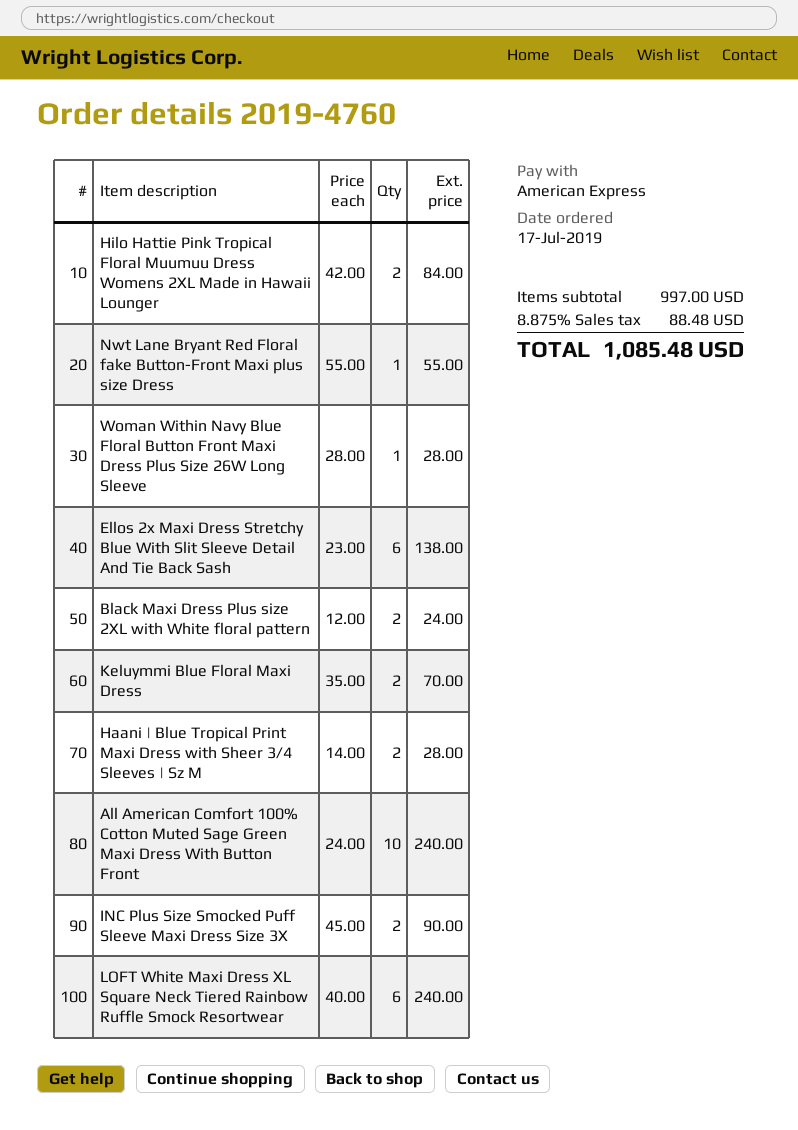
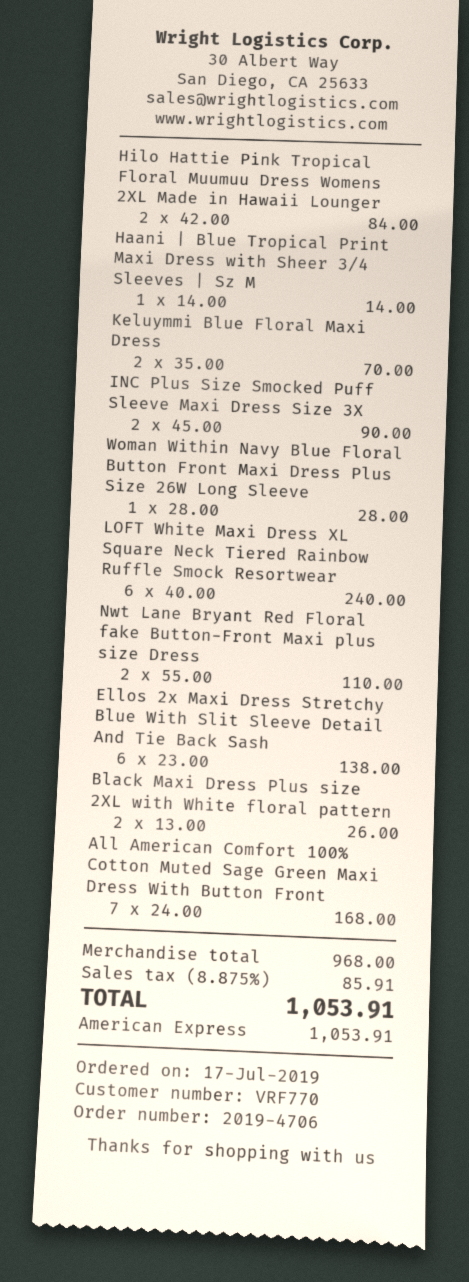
order number: 2019-4760 -> 2019-4706
Nwt Lane Bryant Red Floral fake Button-Front Maxi plus size Dress: 1 x 55.00 = 55.00 -> 2 x 55.00 = 110.00
Black Maxi Dress Plus size 2XL with White floral pattern: 2 x 12.00 = 24.00 -> 2 x 13.00 = 26.00
Haani | Blue Tropical Print Maxi Dress with Sheer 3/4 Sleeves | Sz M: 2 x 14.00 = 28.00 -> 1 x 14.00 = 14.00
All American Comfort 100% Cotton Muted Sage Green Maxi Dress With Button Front: 10 x 24.00 = 240.00 -> 7 x 24.00 = 168.00
subtotal: 997.00 -> 968.00
tax: 8.875% = 88.48 -> 8.875% = 85.91
total: 1085.48 -> 1053.91

